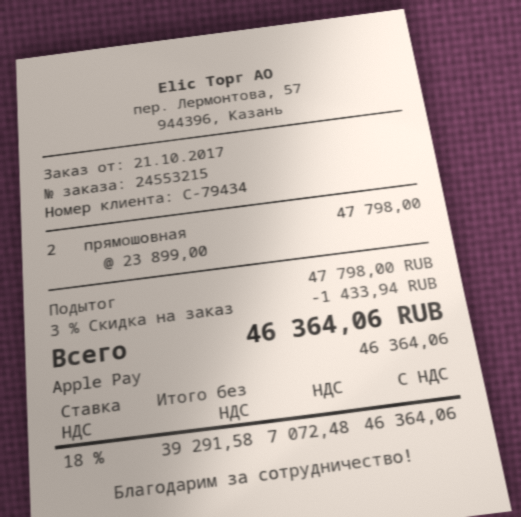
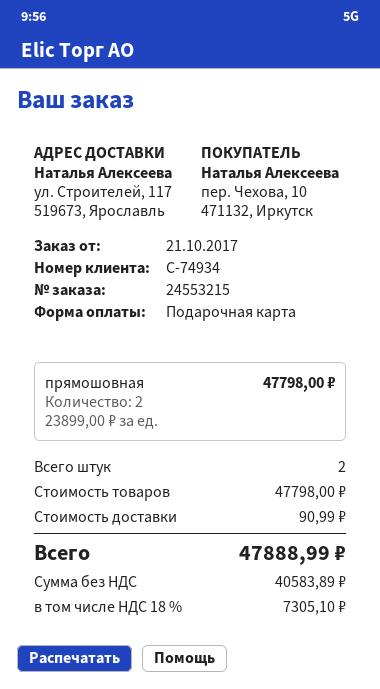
customer number: C-79434 -> C-74934
payment method: Apple Pay -> gift card
discount: 3% = 1433.94 -> none
shipping: none -> 90.99
net: 39291.58 -> 40583.89
tax: 18% = 7072.48 -> 18% = 7305.10
total: 46364.06 -> 47888.99

